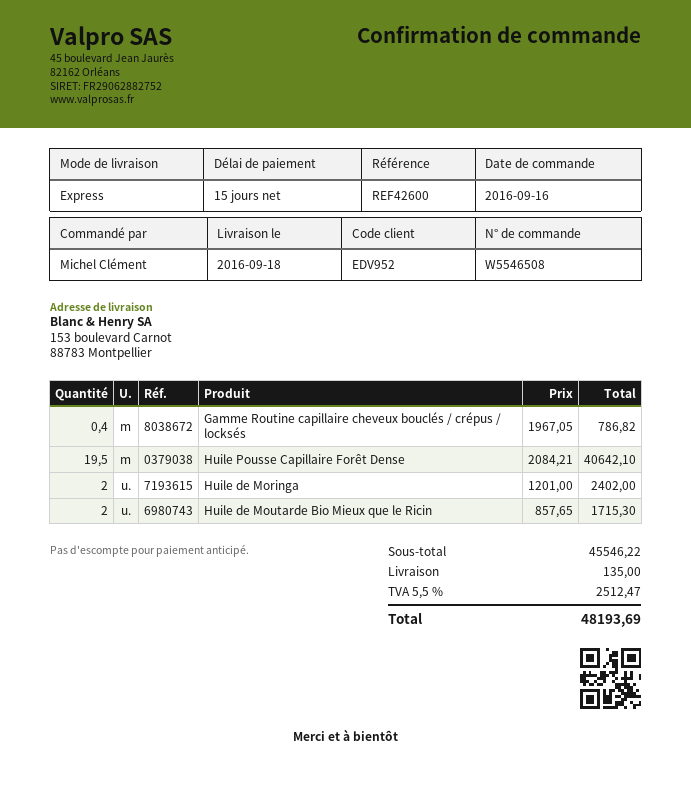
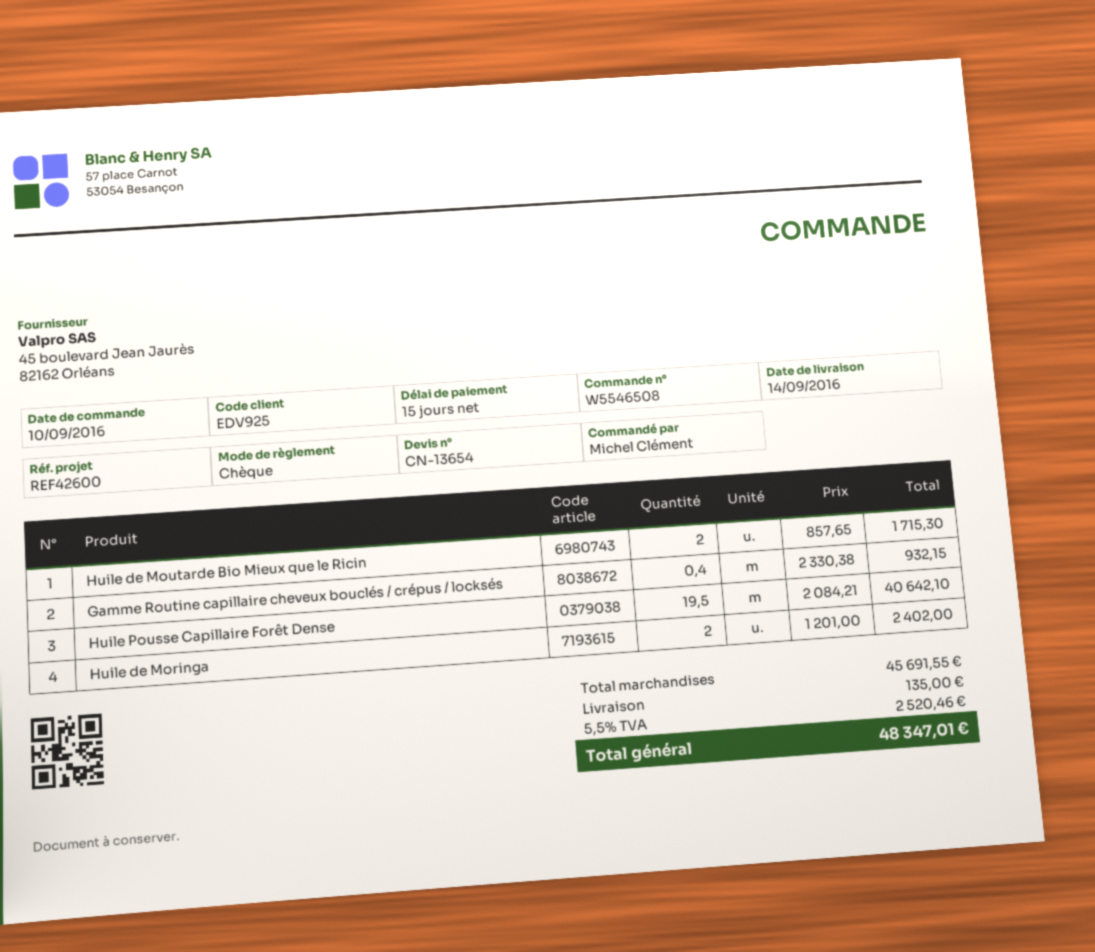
order date: 2016-09-16 -> 2016-09-10
delivery date: 2016-09-18 -> 2016-09-14
customer number: EDV952 -> EDV925
Gamme Routine capillaire cheveux bouclés / crépus / locksés: 0.4 x 1967.05 = 786.82 -> 0.4 x 2330.38 = 932.15
subtotal: 45546.22 -> 45691.55
tax: 5.5% = 2512.47 -> 5.5% = 2520.46
total: 48193.69 -> 48347.01

